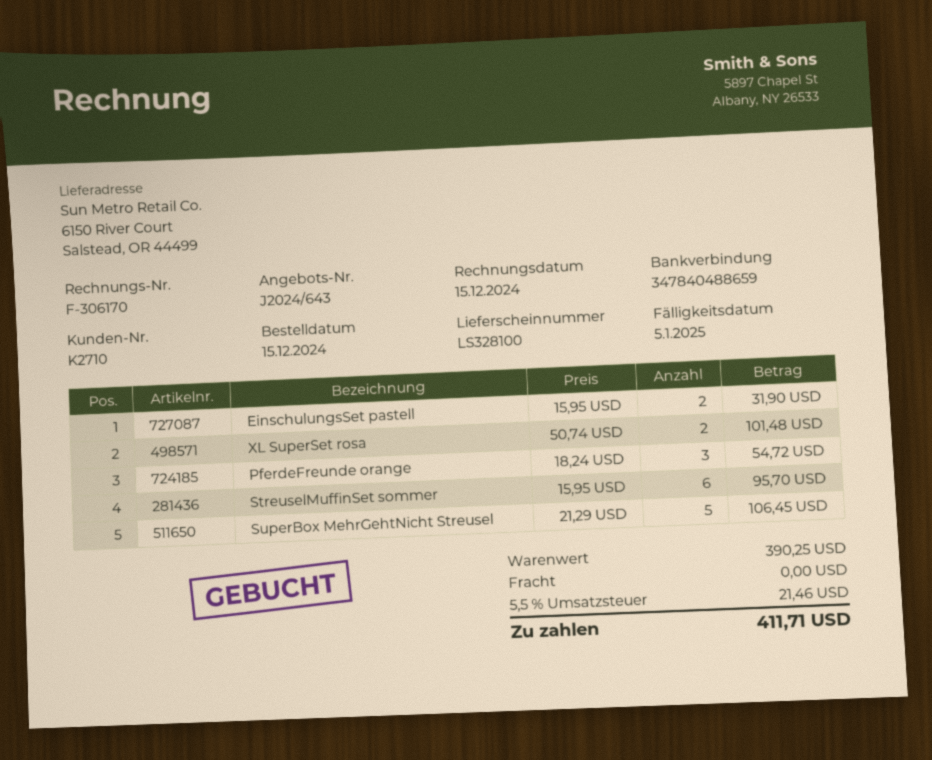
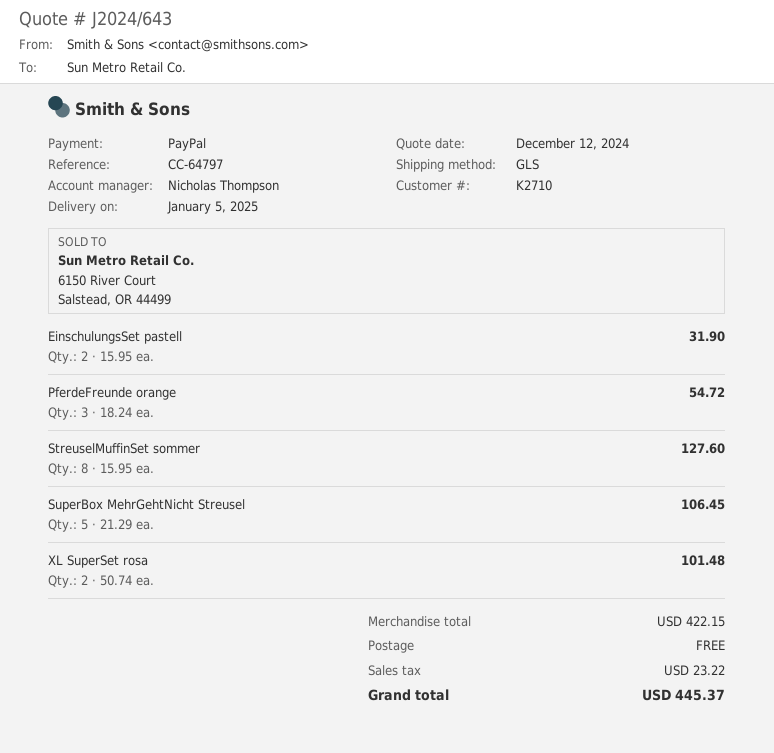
StreuselMuffinSet sommer: 6 x 15.95 = 95.70 -> 8 x 15.95 = 127.60
subtotal: 390.25 -> 422.15
tax: 21.46 -> 23.22
total: 411.71 -> 445.37

